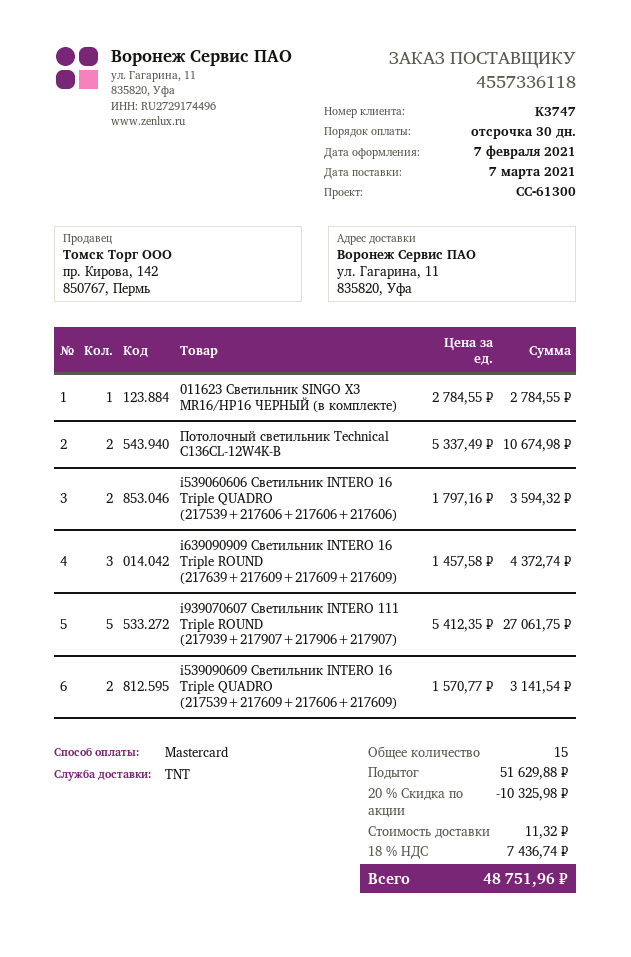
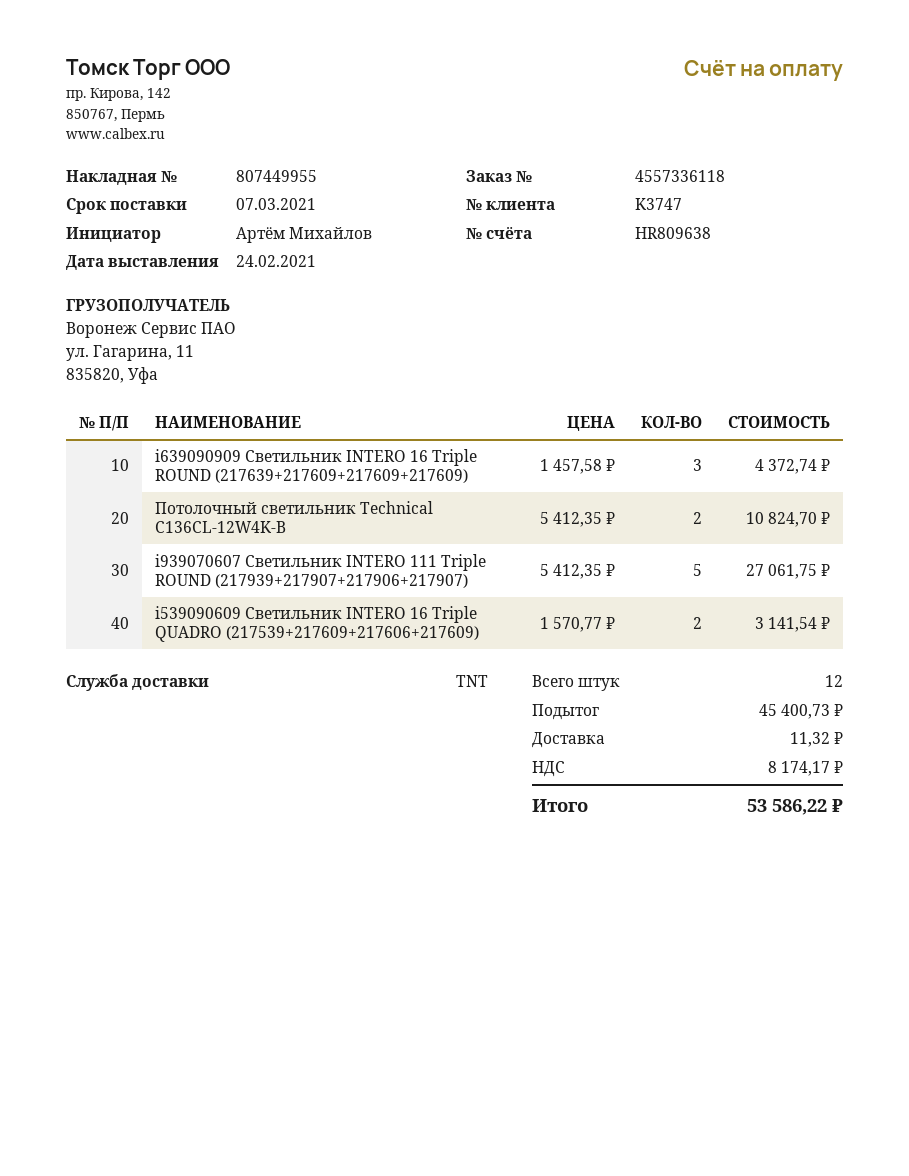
011623 Светильник SINGO X3 MR16/HP16 ЧЕРНЫЙ (в комплекте): 1 x 2784.55 = 2784.55 -> none
Потолочный светильник Technical C136CL-12W4K-B: 2 x 5337.49 = 10674.98 -> 2 x 5412.35 = 10824.70
i539060606 Светильник INTERO 16 Triple QUADRO (217539+217606+217606+217606): 2 x 1797.16 = 3594.32 -> none
total quantity: 15 -> 12
subtotal: 51629.88 -> 45400.73
discount: 20% = 10325.98 -> none
tax: 7436.74 -> 8174.17
total: 48751.96 -> 53586.22

